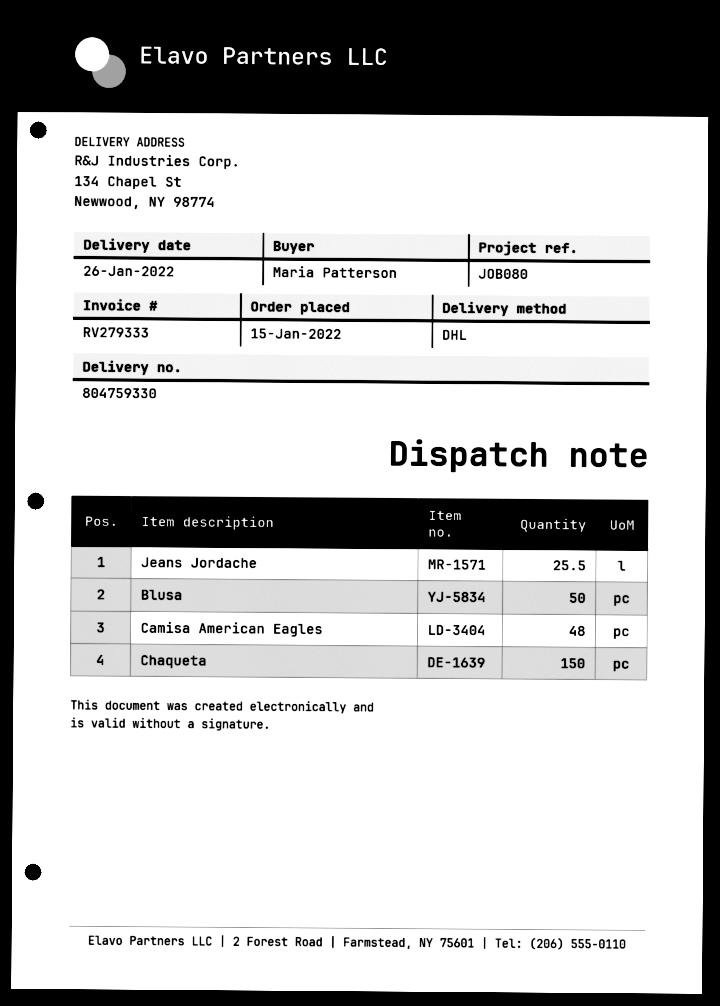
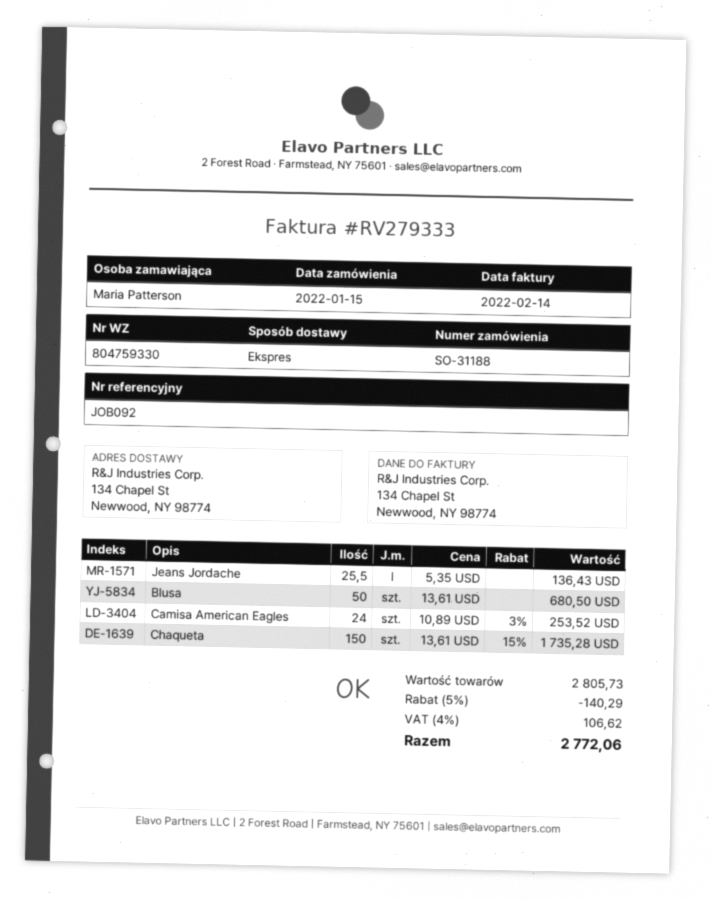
reference: JOB080 -> JOB092
shipping method: DHL -> express
Camisa American Eagles: 48 -> 24

